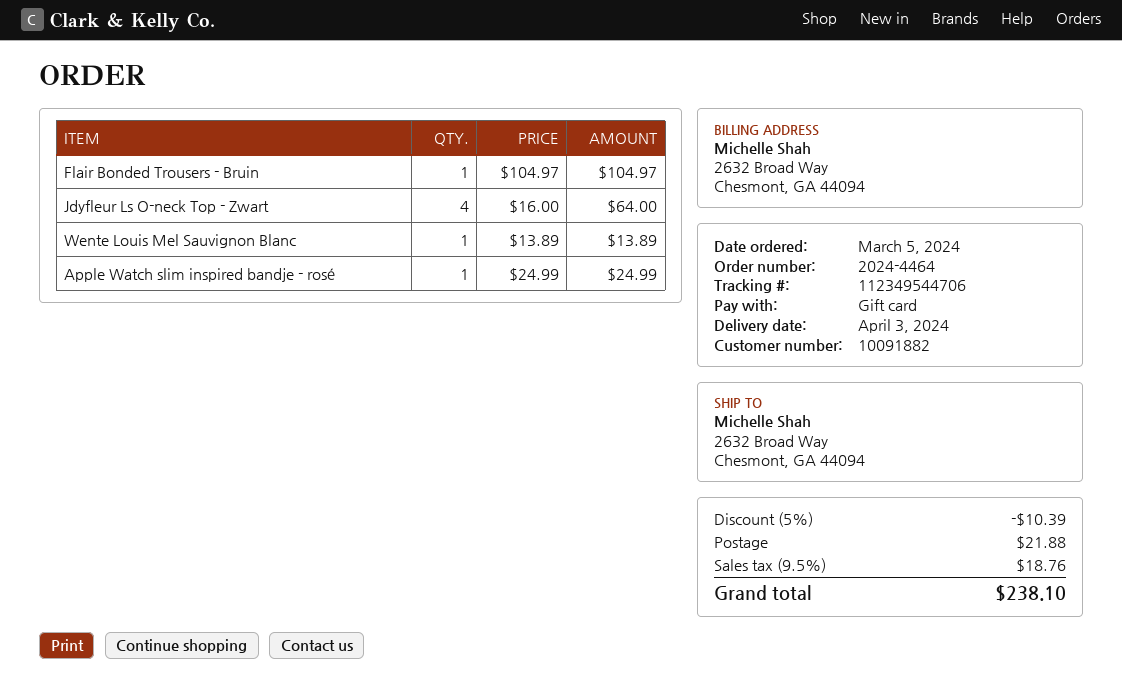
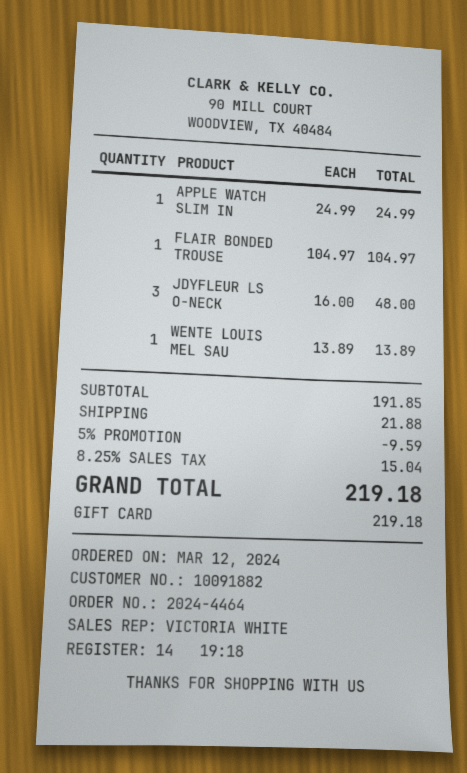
order date: 2024-03-05 -> 2024-03-12
Jdyfleur Ls O-neck Top - Zwart: 4 x 16.00 = 64.00 -> 3 x 16.00 = 48.00
discount: 5% = 10.39 -> 5% = 9.59
tax: 9.5% = 18.76 -> 8.25% = 15.04
total: 238.10 -> 219.18

